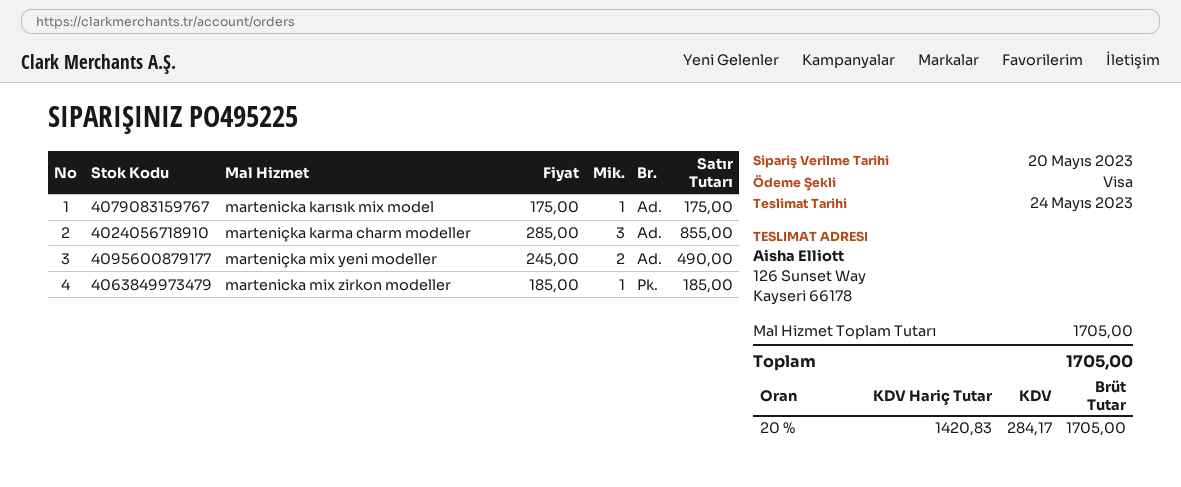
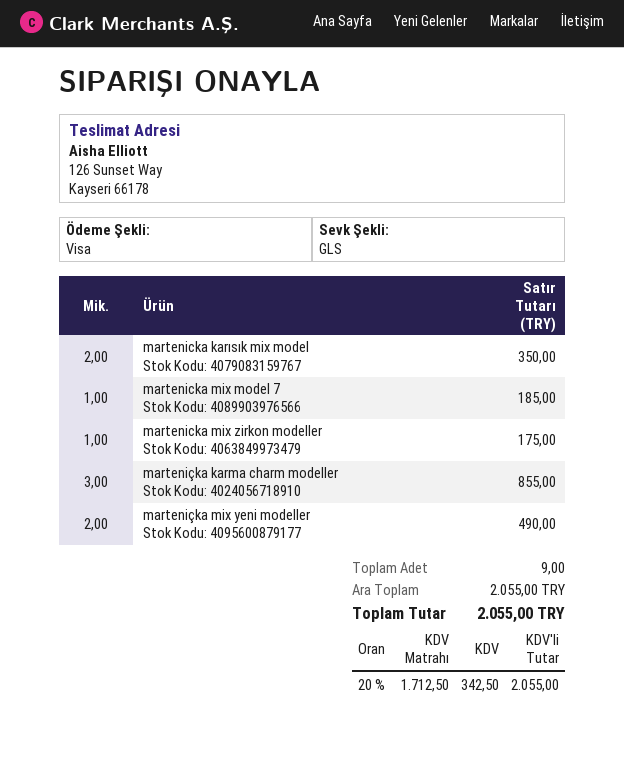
martenicka karısık mix model: 1 for 175.00 -> 2 for 350.00
martenicka mix zirkon modeller: 1 for 185.00 -> 1 for 175.00
martenicka mix model 7: none -> 1 for 185.00
subtotal: 1705.00 -> 2055.00
net: 1420.83 -> 1712.50
tax: 20% = 284.17 -> 20% = 342.50
total: 1705.00 -> 2055.00

